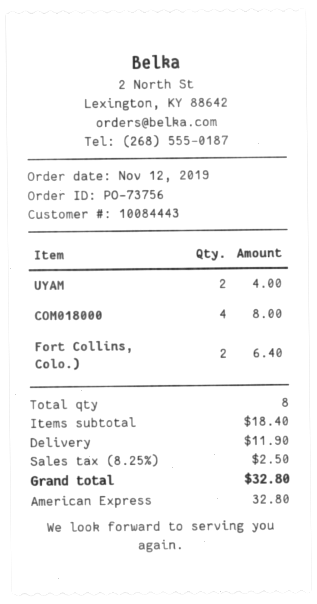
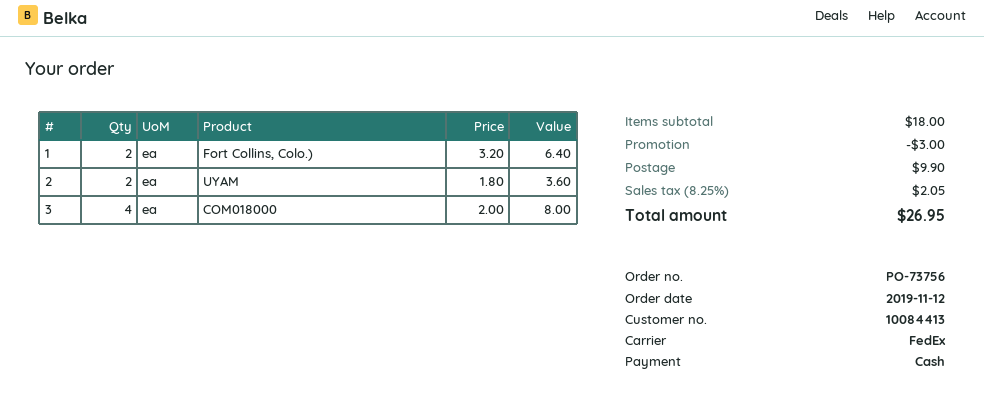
customer number: 10084443 -> 10084413
payment method: American Express -> cash
UYAM: 2 for 4.00 -> 2 for 3.60
subtotal: 18.40 -> 18.00
discount: none -> 3.00
shipping: 11.90 -> 9.90
tax: 8.25% = 2.50 -> 8.25% = 2.05
total: 32.80 -> 26.95

